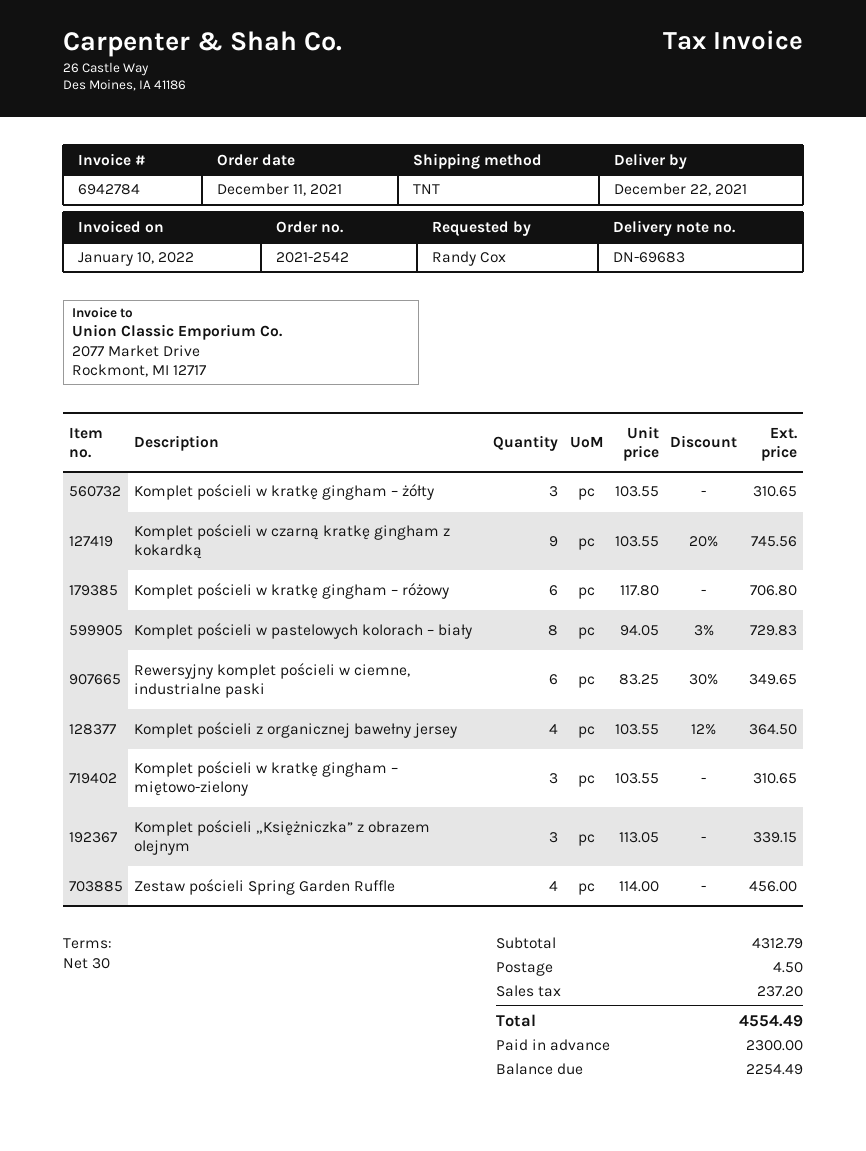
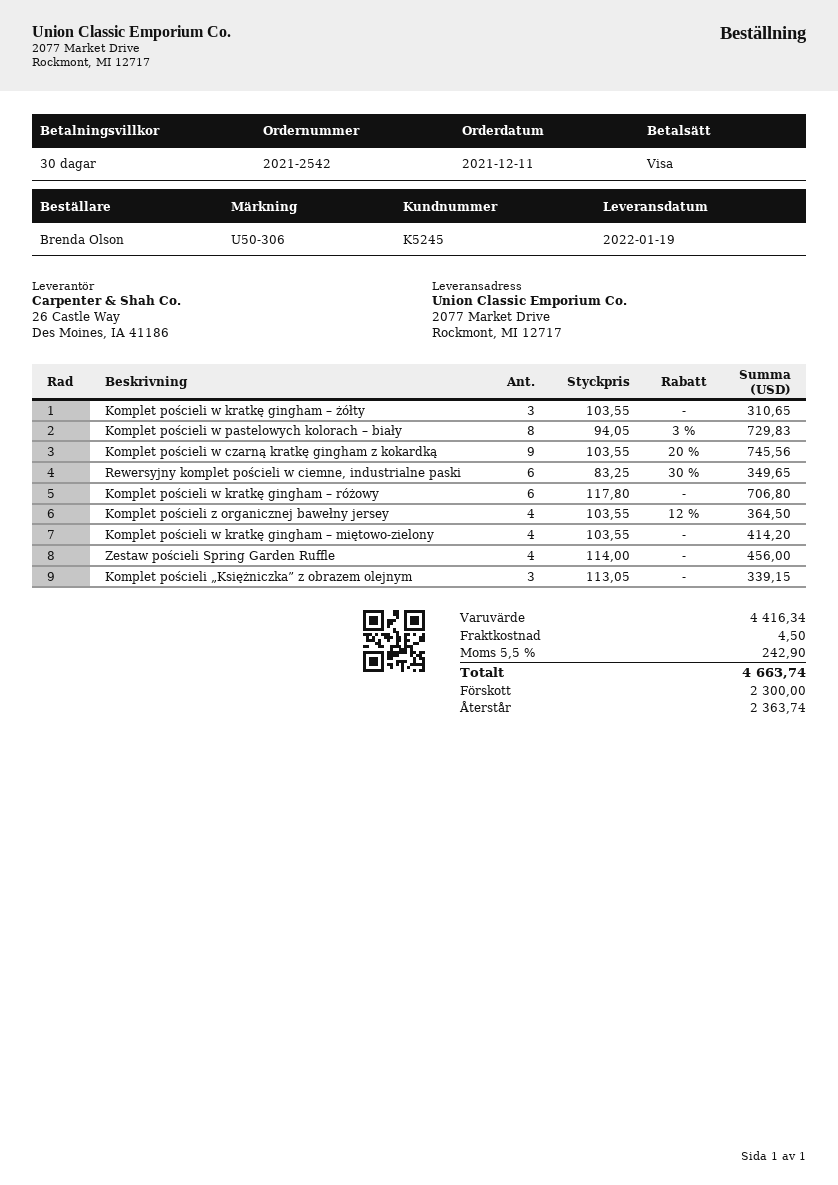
delivery date: 2021-12-22 -> 2022-01-19
ordered by: Randy Cox -> Brenda Olson
Komplet pościeli w kratkę gingham – miętowo-zielony: 3 x 103.55 = 310.65 -> 4 x 103.55 = 414.20
subtotal: 4312.79 -> 4416.34
tax: 237.20 -> 242.90
total: 4554.49 -> 4663.74
balance: 2254.49 -> 2363.74

